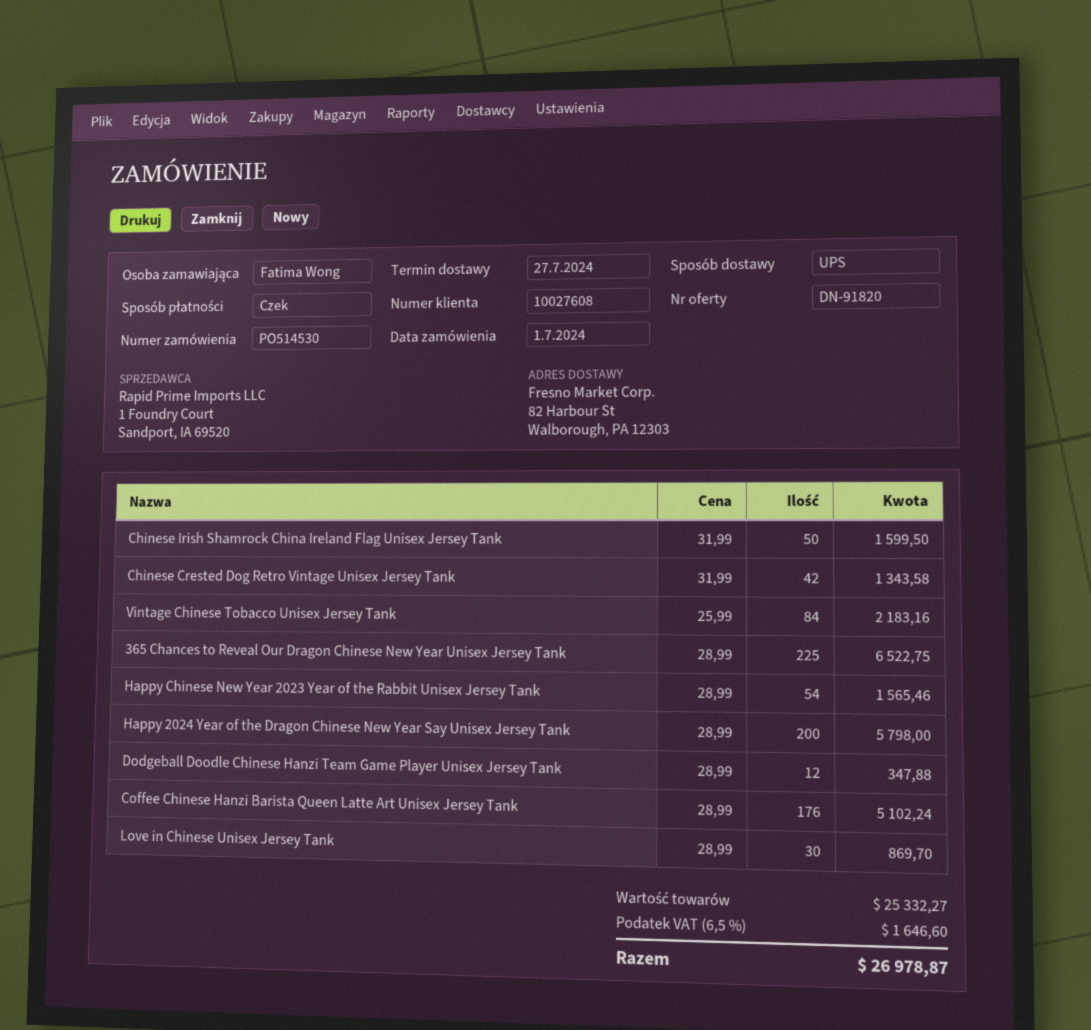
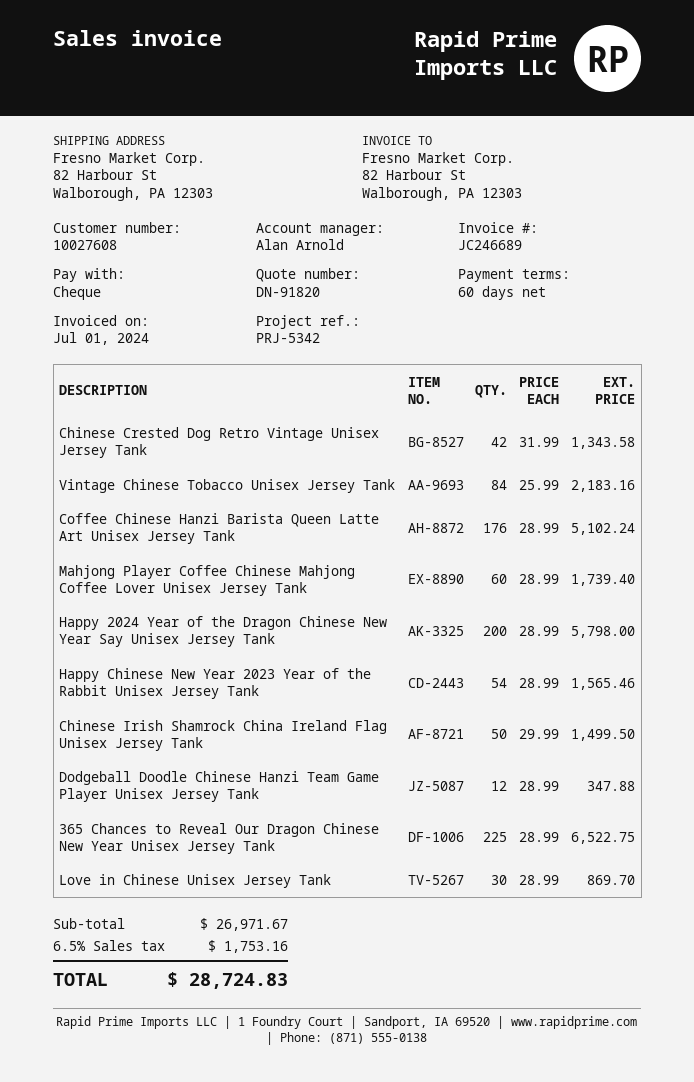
Chinese Irish Shamrock China Ireland Flag Unisex Jersey Tank: 50 x 31.99 = 1599.50 -> 50 x 29.99 = 1499.50
Mahjong Player Coffee Chinese Mahjong Coffee Lover Unisex Jersey Tank: none -> 60 x 28.99 = 1739.40
subtotal: 25332.27 -> 26971.67
tax: 6.5% = 1646.60 -> 6.5% = 1753.16
total: 26978.87 -> 28724.83

